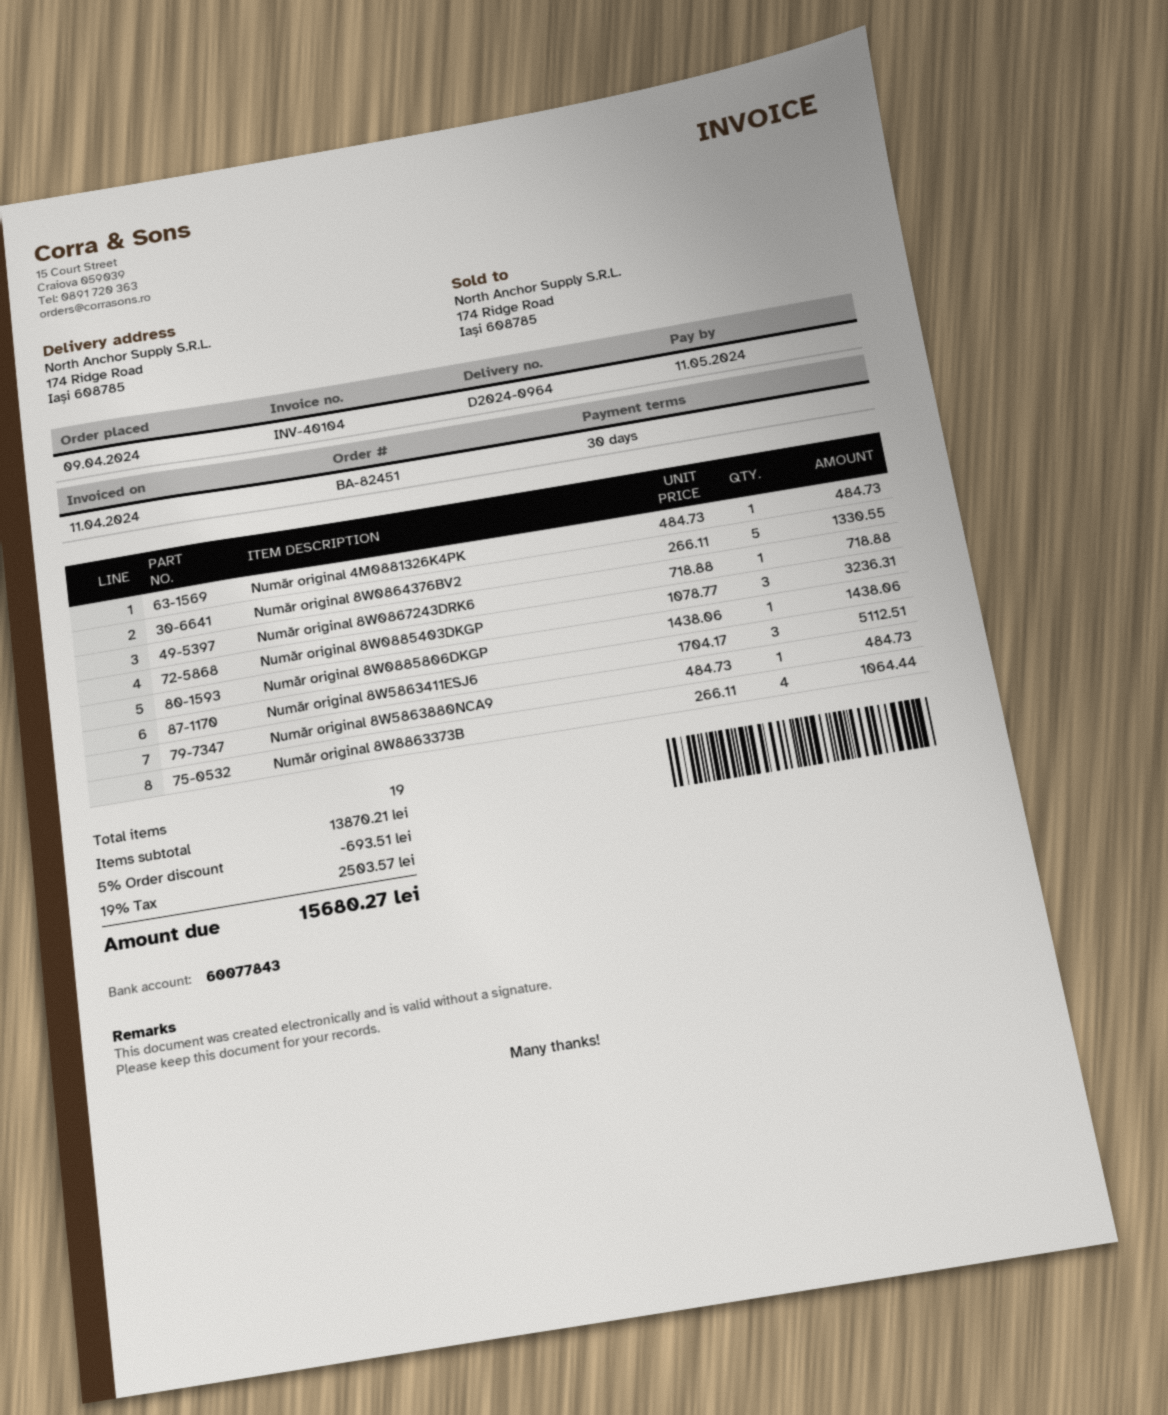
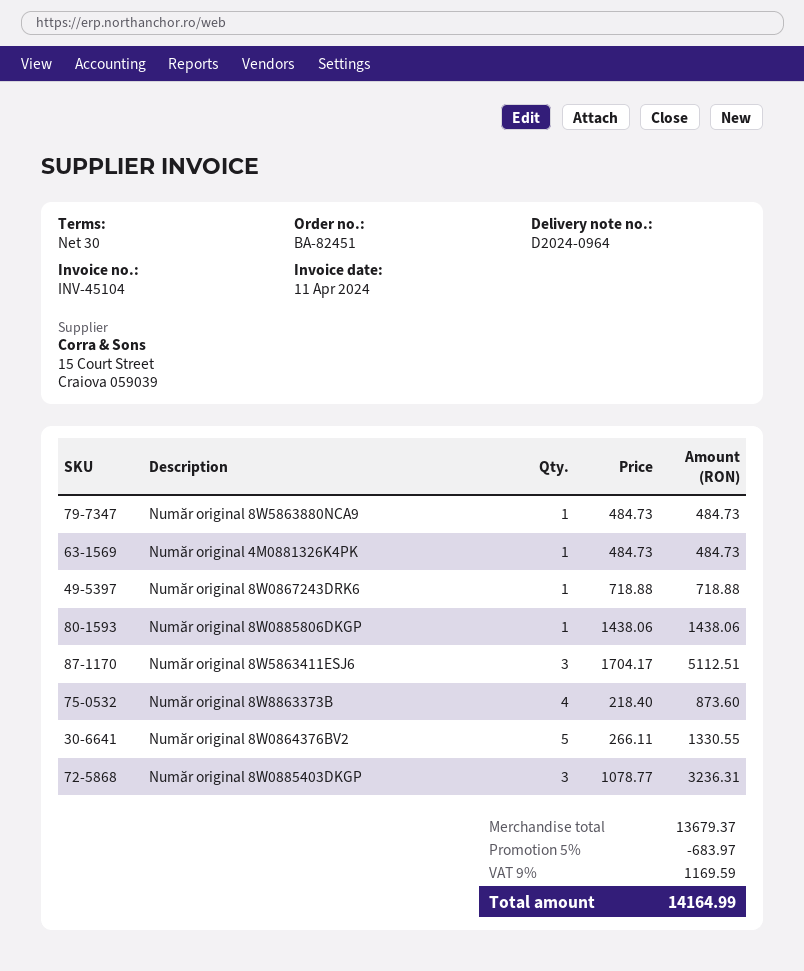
invoice number: INV-40104 -> INV-45104
Număr original 8W8863373B: 4 x 266.11 = 1064.44 -> 4 x 218.40 = 873.60
subtotal: 13870.21 -> 13679.37
discount: 5% = 693.51 -> 5% = 683.97
tax: 19% = 2503.57 -> 9% = 1169.59
total: 15680.27 -> 14164.99

